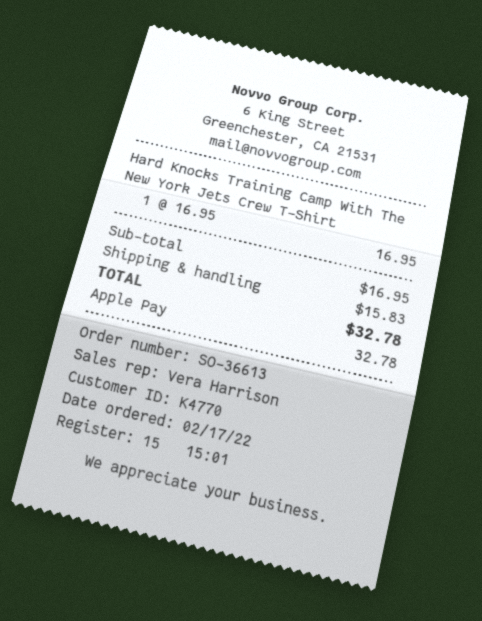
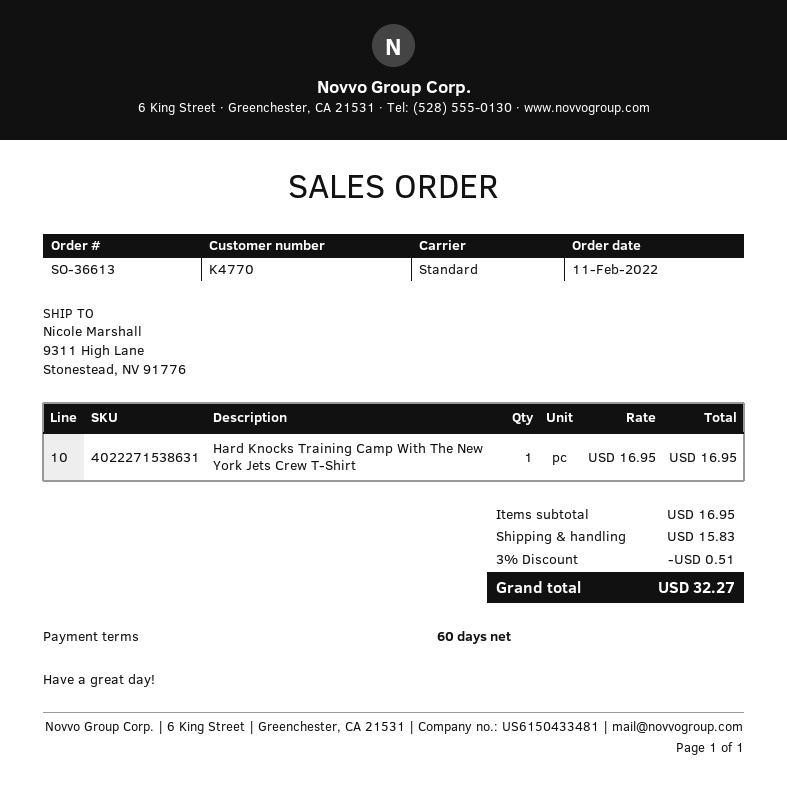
order date: 2022-02-17 -> 2022-02-11
discount: none -> 3% = 0.51
total: 32.78 -> 32.27

